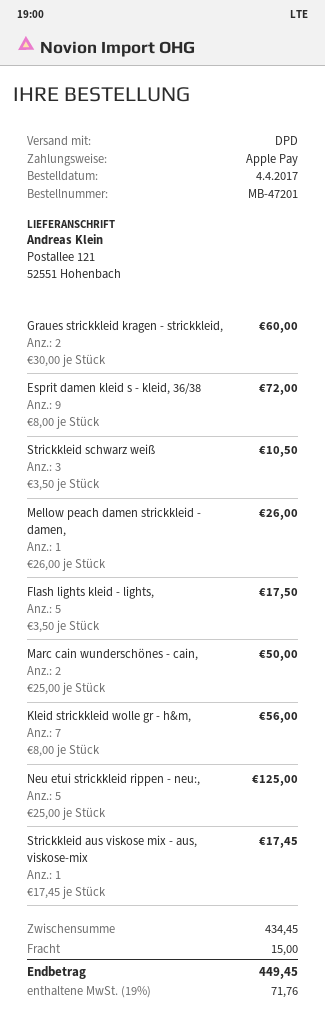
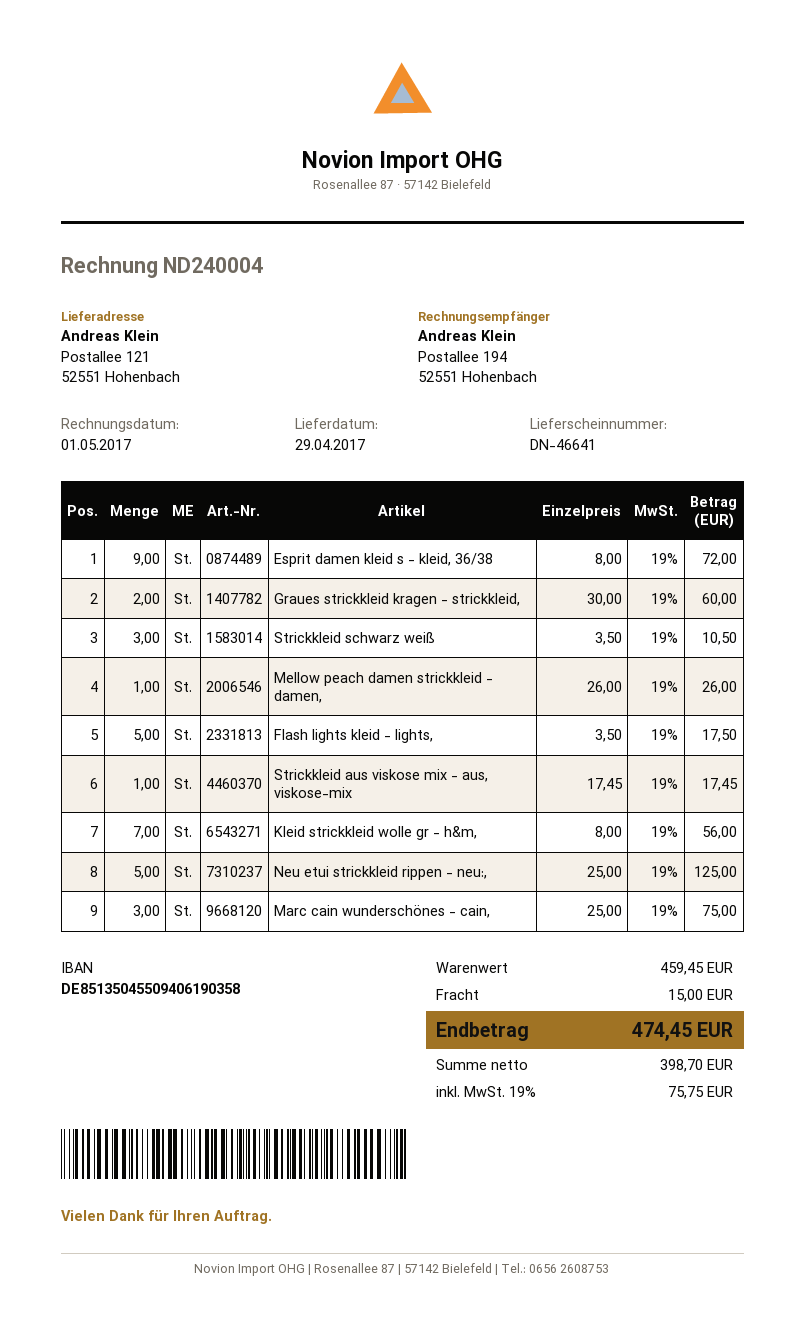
Marc cain wunderschönes - cain,: 2 x 25.00 = 50.00 -> 3 x 25.00 = 75.00
subtotal: 434.45 -> 459.45
tax: 19% = 71.76 -> 19% = 75.75
total: 449.45 -> 474.45

